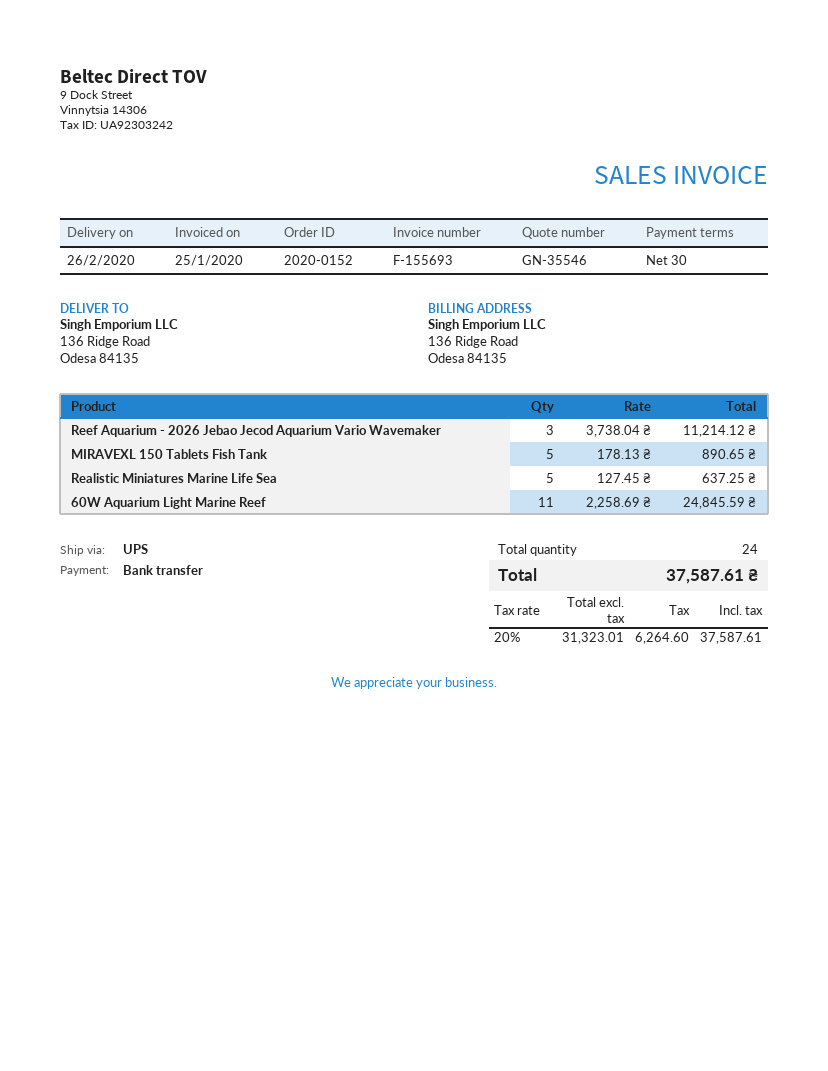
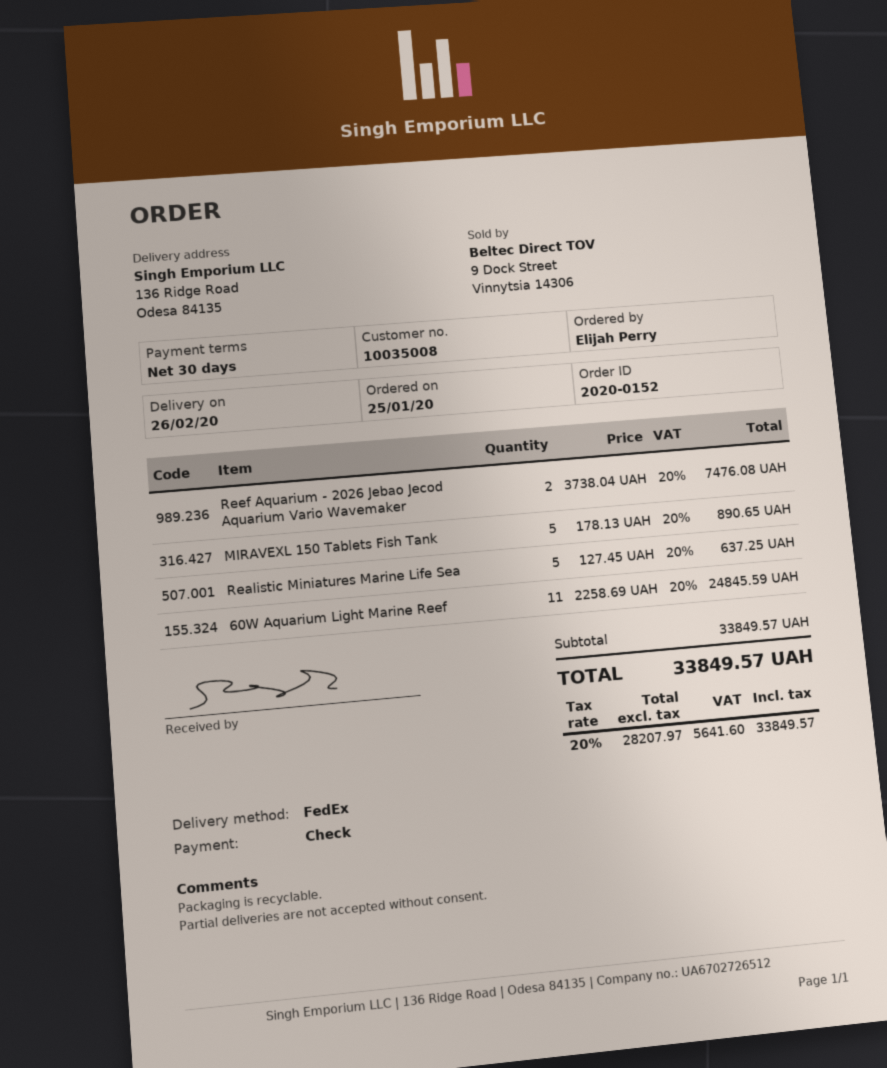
payment method: bank transfer -> cheque
shipping method: UPS -> FedEx
Reef Aquarium - 2026 Jebao Jecod Aquarium Vario Wavemaker: 3 x 3738.04 = 11214.12 -> 2 x 3738.04 = 7476.08
net: 31323.01 -> 28207.97
tax: 20% = 6264.60 -> 20% = 5641.60
total: 37587.61 -> 33849.57

